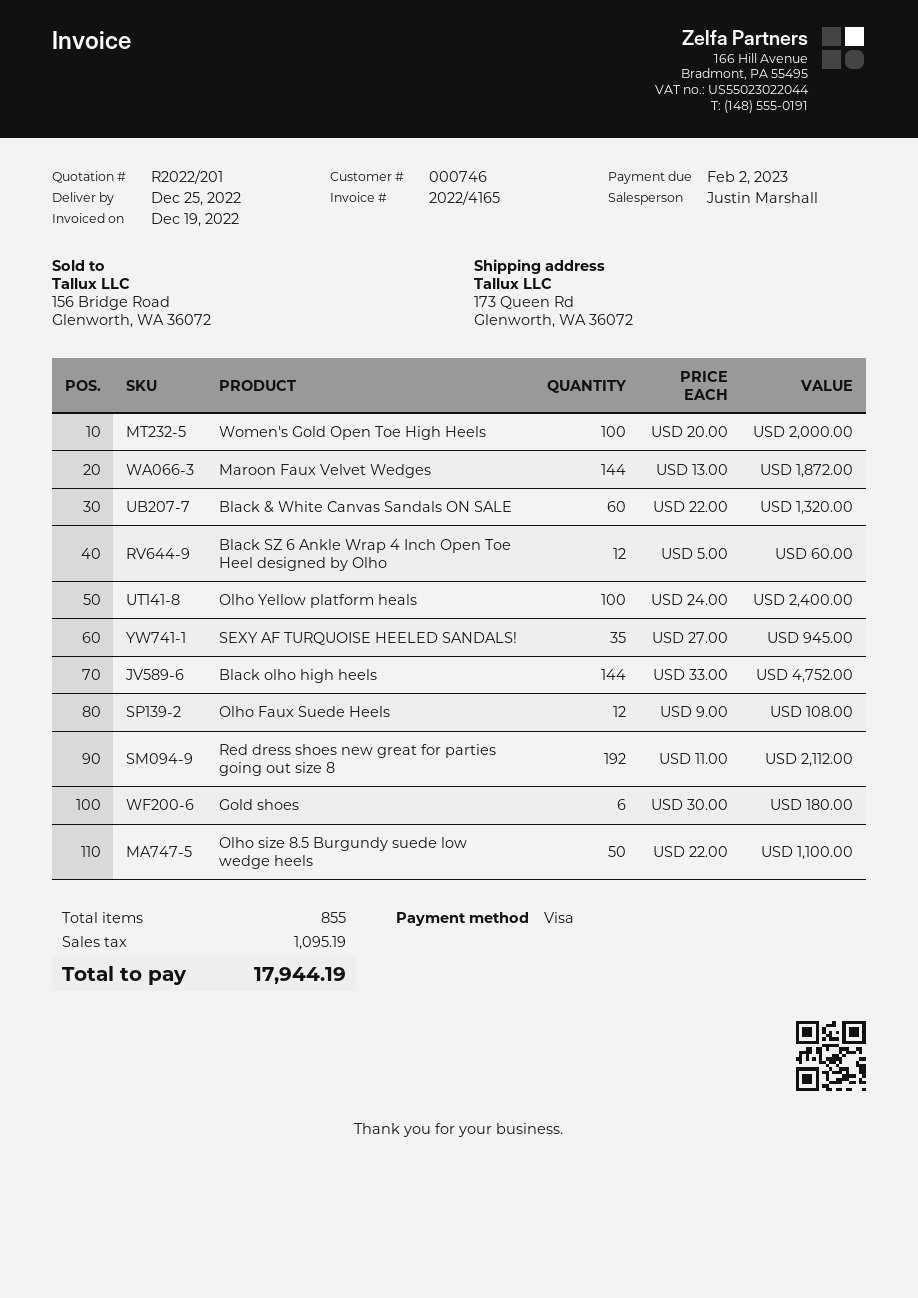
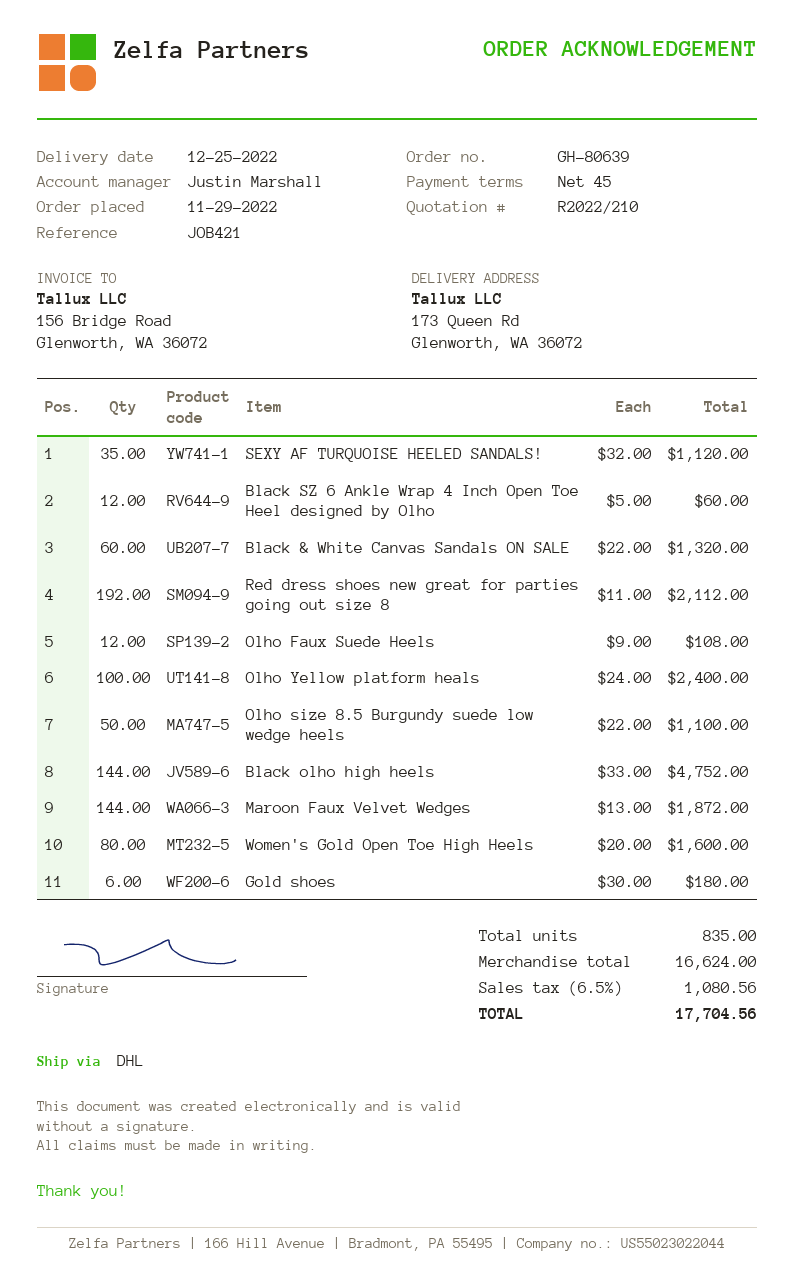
quote number: R2022/201 -> R2022/210
Women's Gold Open Toe High Heels: 100 x 20.00 = 2000.00 -> 80 x 20.00 = 1600.00
SEXY AF TURQUOISE HEELED SANDALS!: 35 x 27.00 = 945.00 -> 35 x 32.00 = 1120.00
total quantity: 855 -> 835
tax: 1095.19 -> 1080.56
total: 17944.19 -> 17704.56

